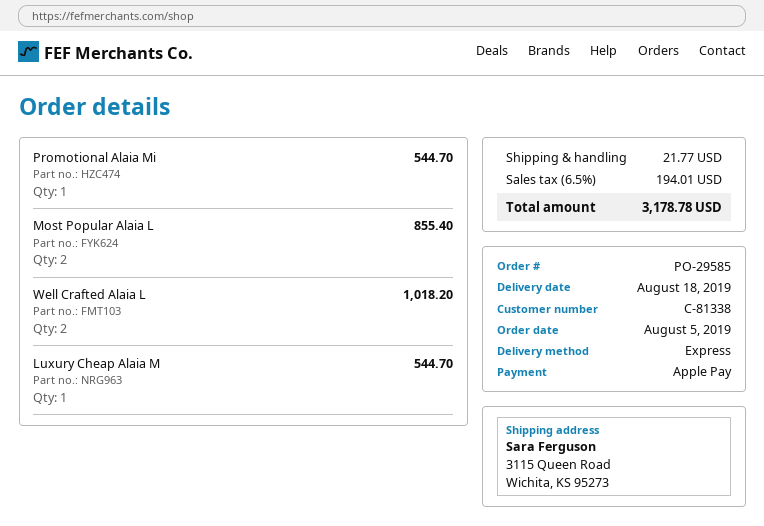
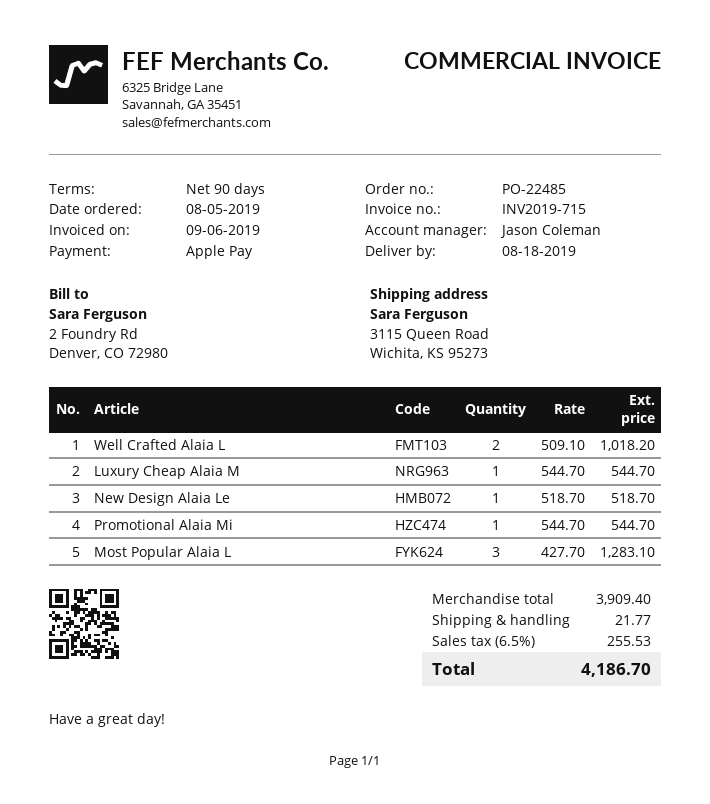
order number: PO-29585 -> PO-22485
Most Popular Alaia L: 2 for 855.40 -> 3 for 1283.10
New Design Alaia Le: none -> 1 for 518.70
tax: 6.5% = 194.01 -> 6.5% = 255.53
total: 3178.78 -> 4186.70

